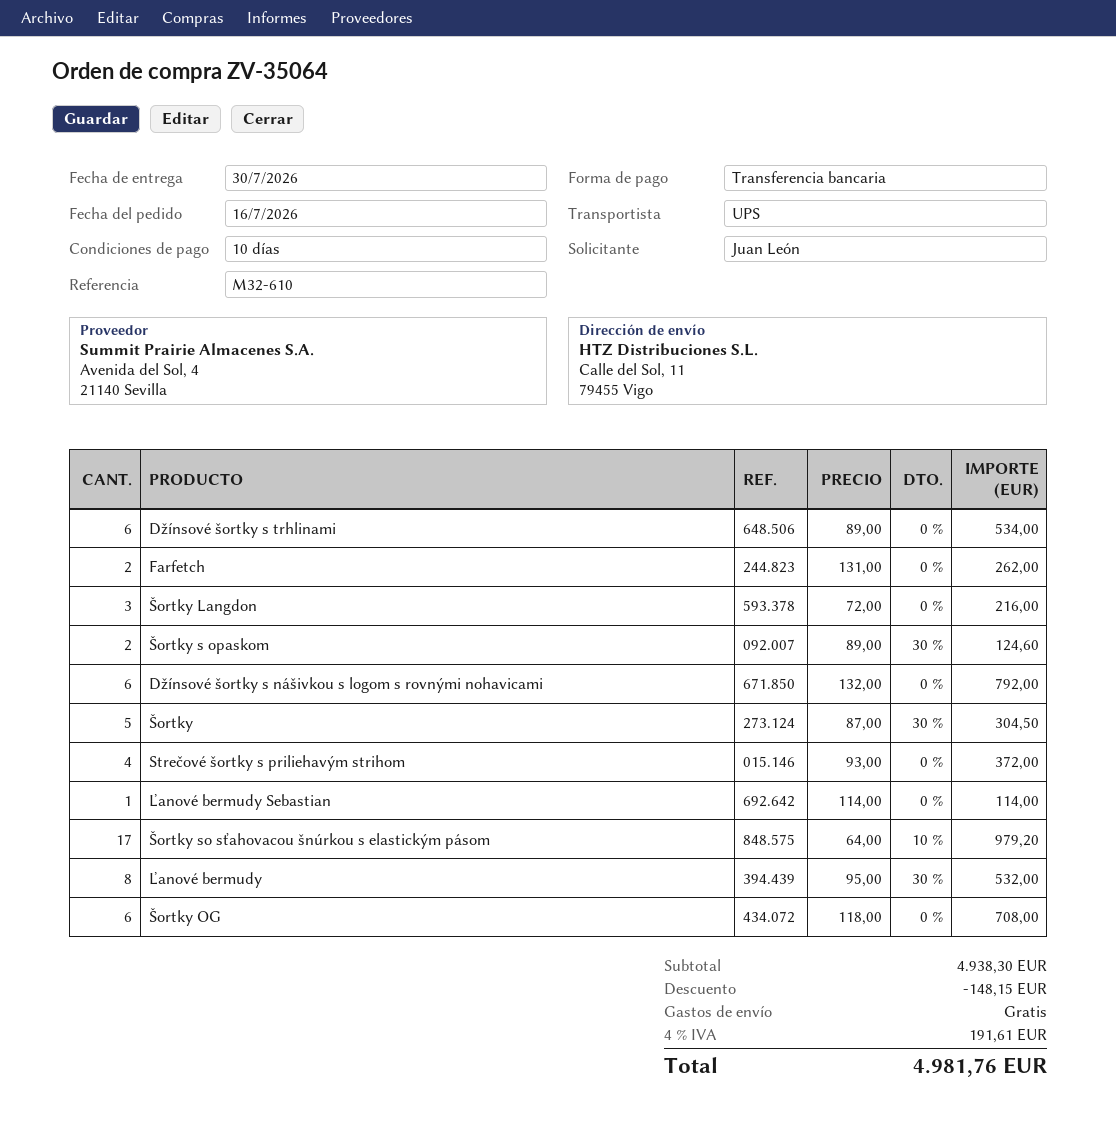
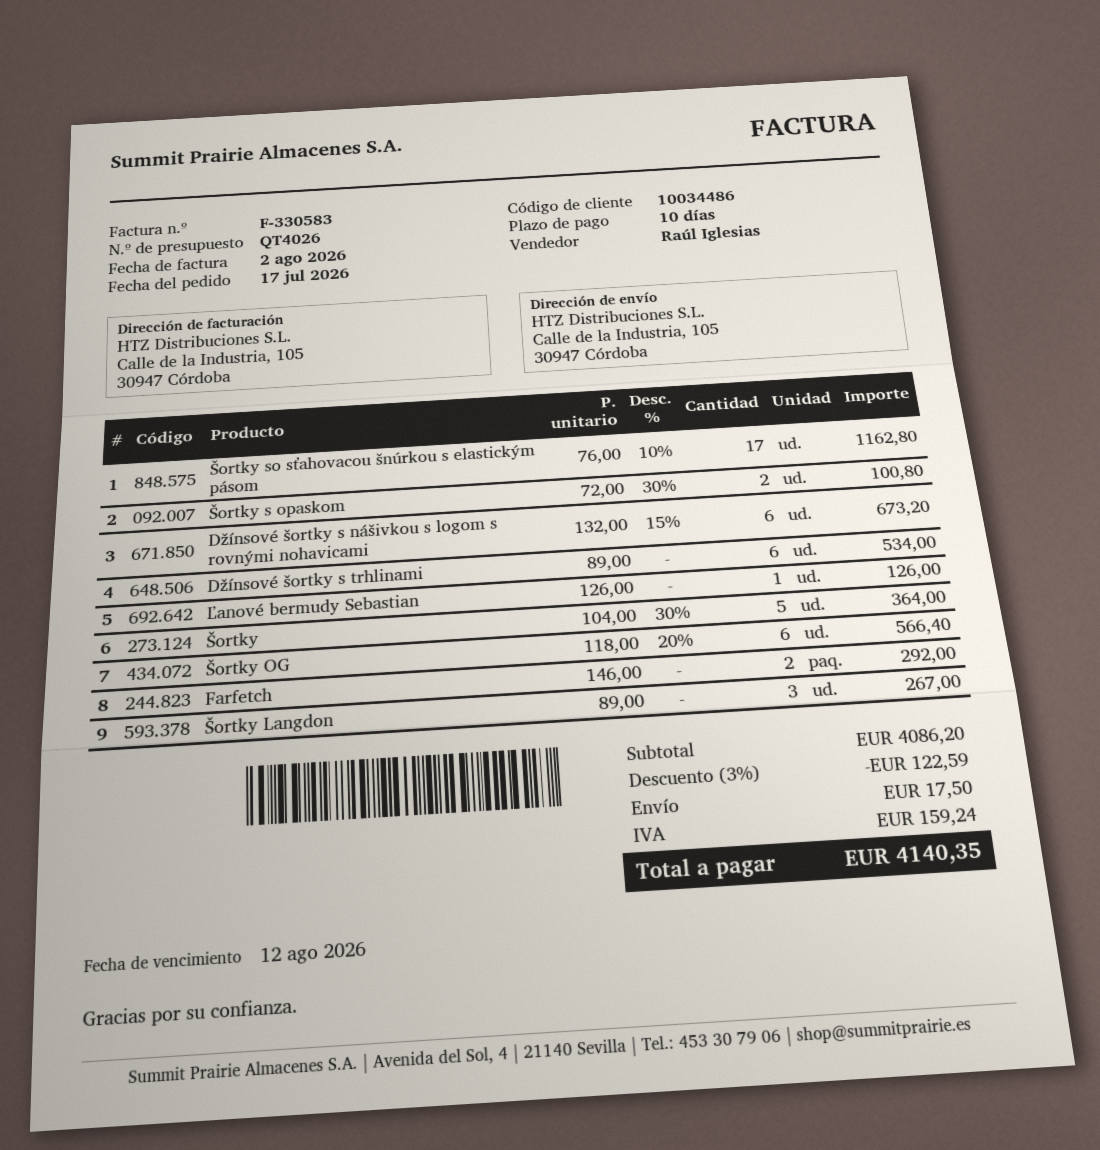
order date: 2026-07-16 -> 2026-07-17
ship to: Calle del Sol, 11, 79455 Vigo -> Calle de la Industria, 105, 30947 Córdoba
Farfetch: 2 x 131.00 = 262.00 -> 2 x 146.00 = 292.00
Šortky Langdon: 3 x 72.00 = 216.00 -> 3 x 89.00 = 267.00
Šortky s opaskom: 2 x 89.00 - 30% = 124.60 -> 2 x 72.00 - 30% = 100.80
Džínsové šortky s nášivkou s logom s rovnými nohavicami: 6 x 132.00 = 792.00 -> 6 x 132.00 - 15% = 673.20
Šortky: 5 x 87.00 - 30% = 304.50 -> 5 x 104.00 - 30% = 364.00
Strečové šortky s priliehavým strihom: 4 x 93.00 = 372.00 -> none
Ľanové bermudy Sebastian: 1 x 114.00 = 114.00 -> 1 x 126.00 = 126.00
Šortky so sťahovacou šnúrkou s elastickým pásom: 17 x 64.00 - 10% = 979.20 -> 17 x 76.00 - 10% = 1162.80
Ľanové bermudy: 8 x 95.00 - 30% = 532.00 -> none
Šortky OG: 6 x 118.00 = 708.00 -> 6 x 118.00 - 20% = 566.40
subtotal: 4938.30 -> 4086.20
discount: 148.15 -> 122.59
shipping: 0.00 -> 17.50
tax: 191.61 -> 159.24
total: 4981.76 -> 4140.35

